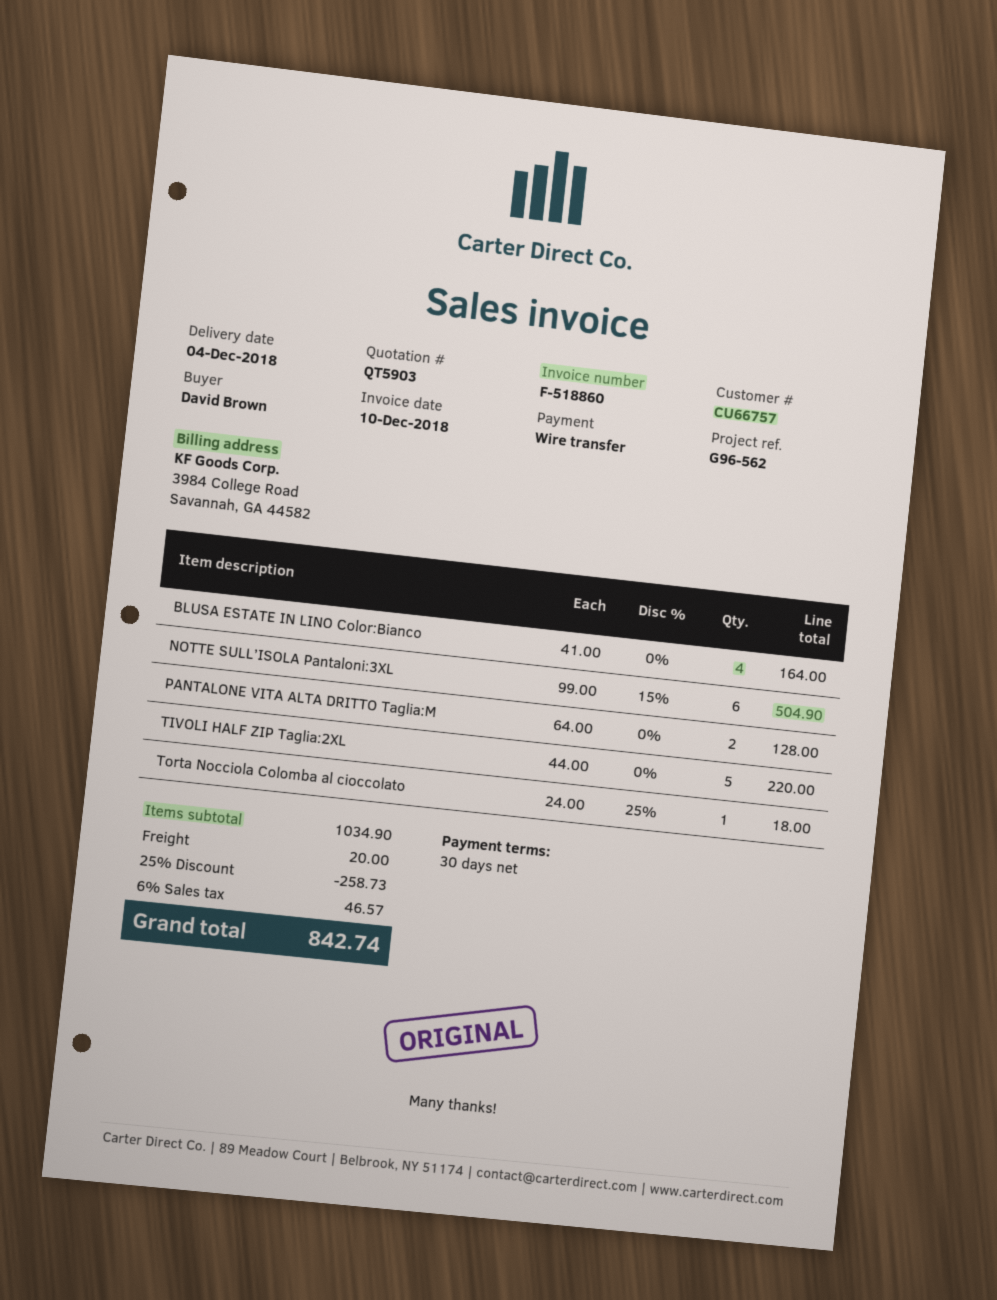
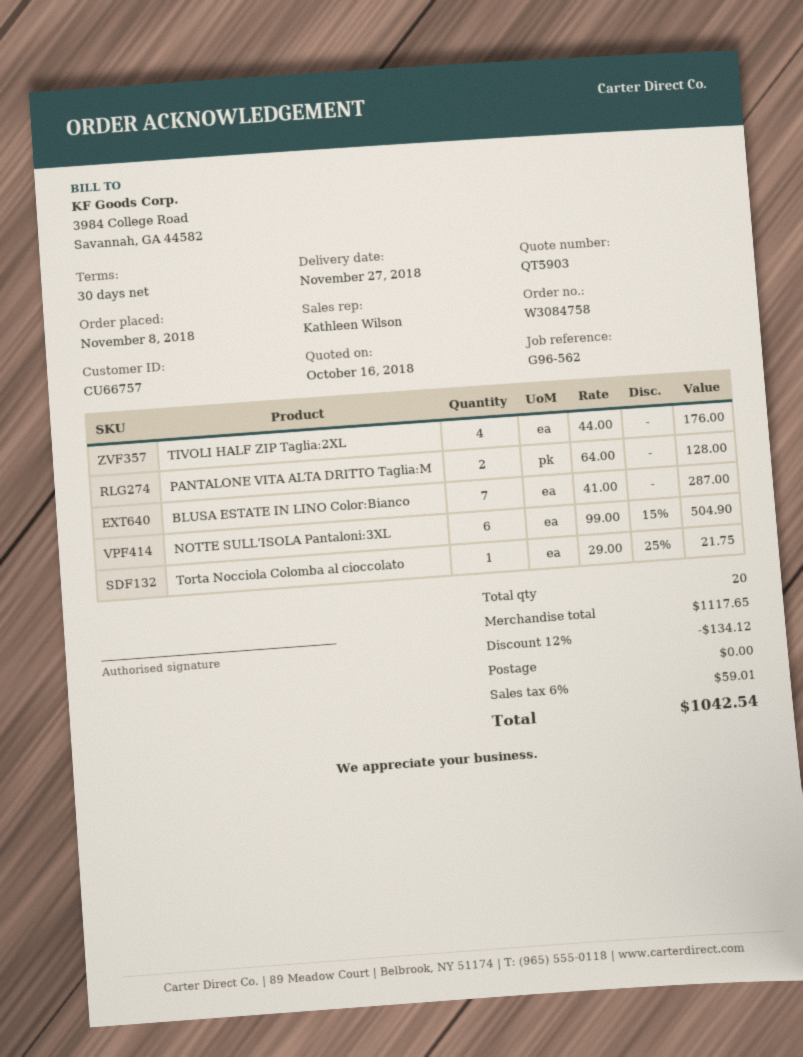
delivery date: 2018-12-04 -> 2018-11-27
BLUSA ESTATE IN LINO Color:Bianco: 4 x 41.00 = 164.00 -> 7 x 41.00 = 287.00
TIVOLI HALF ZIP Taglia:2XL: 5 x 44.00 = 220.00 -> 4 x 44.00 = 176.00
Torta Nocciola Colomba al cioccolato: 1 x 24.00 - 25% = 18.00 -> 1 x 29.00 - 25% = 21.75
subtotal: 1034.90 -> 1117.65
discount: 25% = 258.73 -> 12% = 134.12
shipping: 20.00 -> 0.00
tax: 6% = 46.57 -> 6% = 59.01
total: 842.74 -> 1042.54

